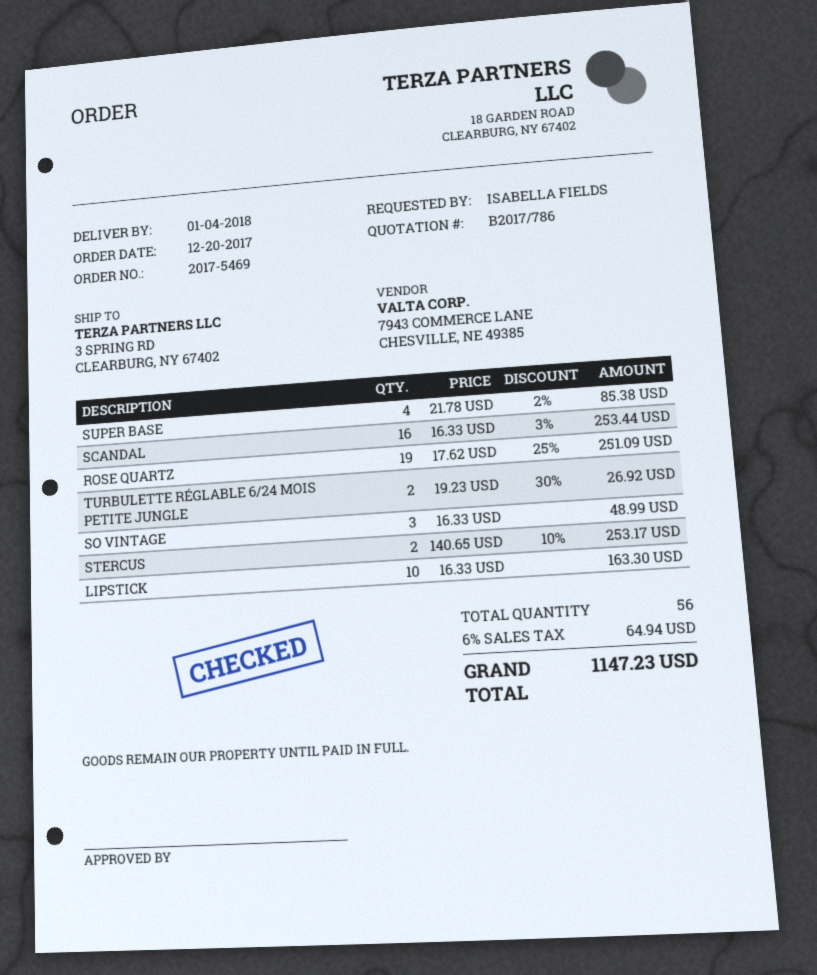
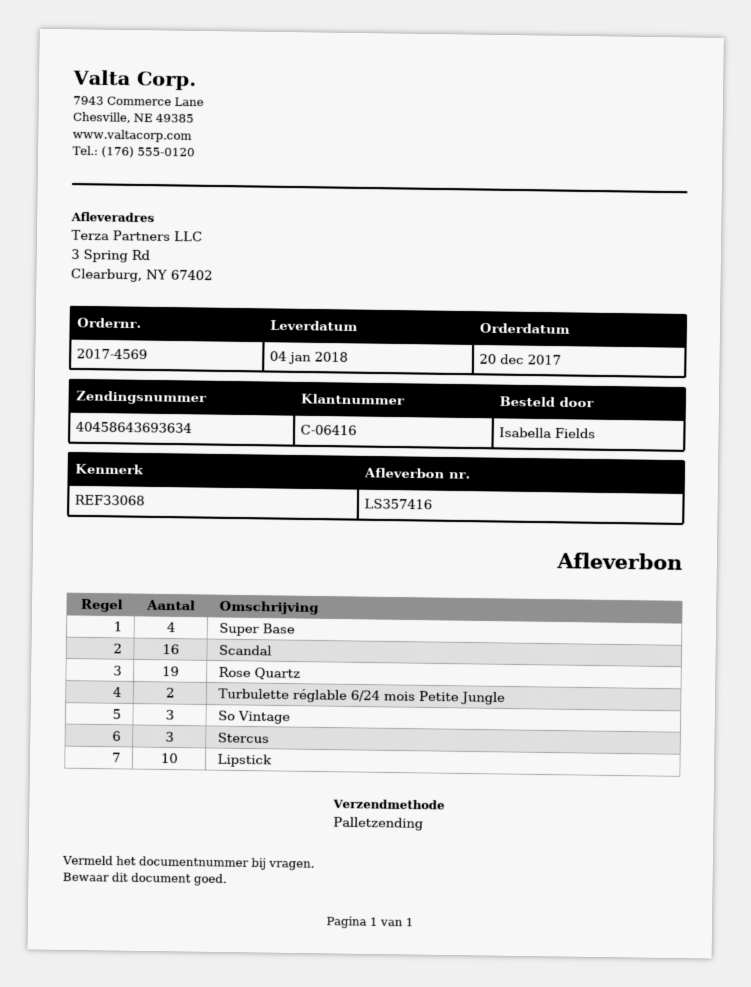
order number: 2017-5469 -> 2017-4569
STERCUS: 2 -> 3

